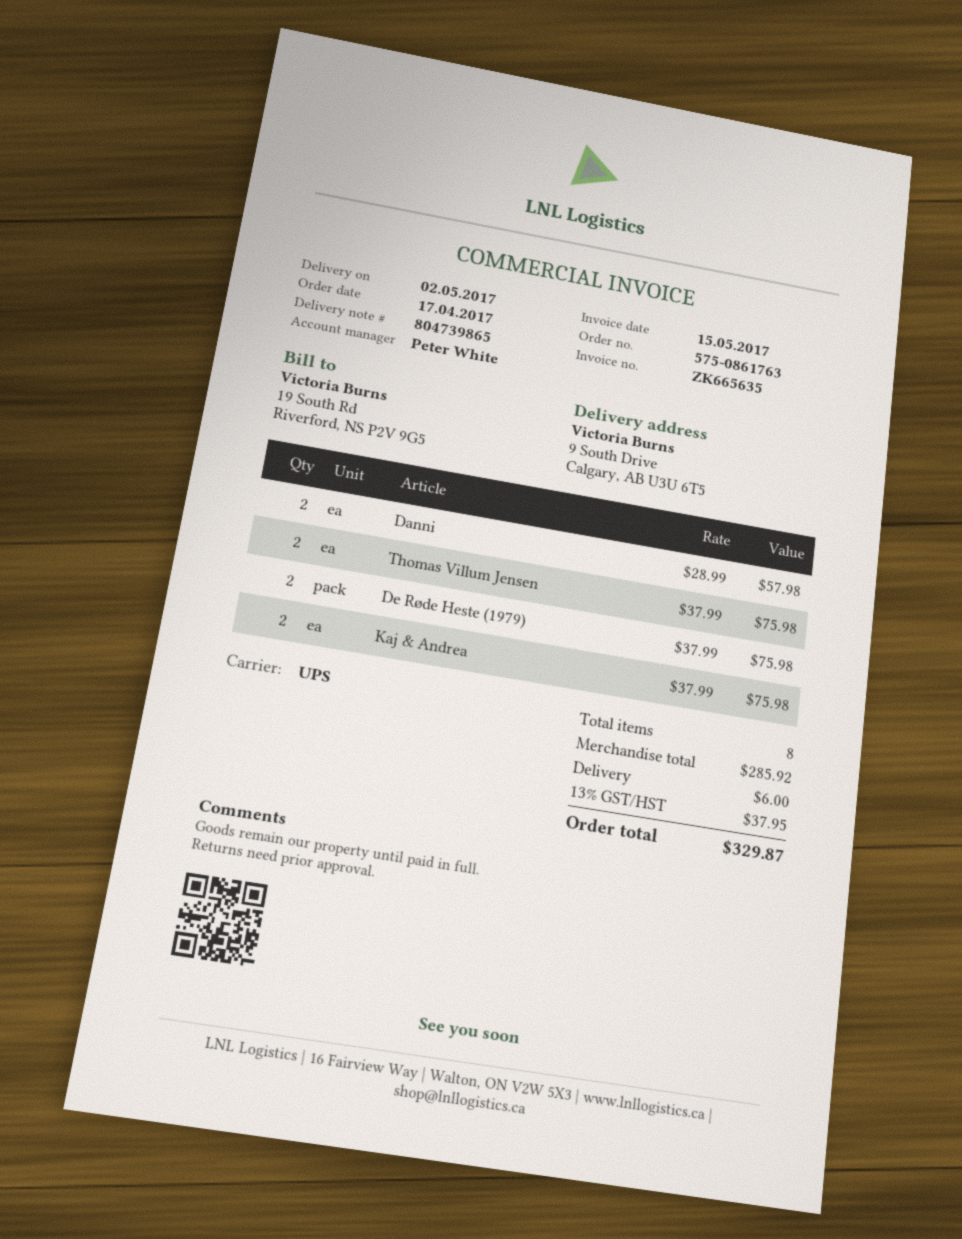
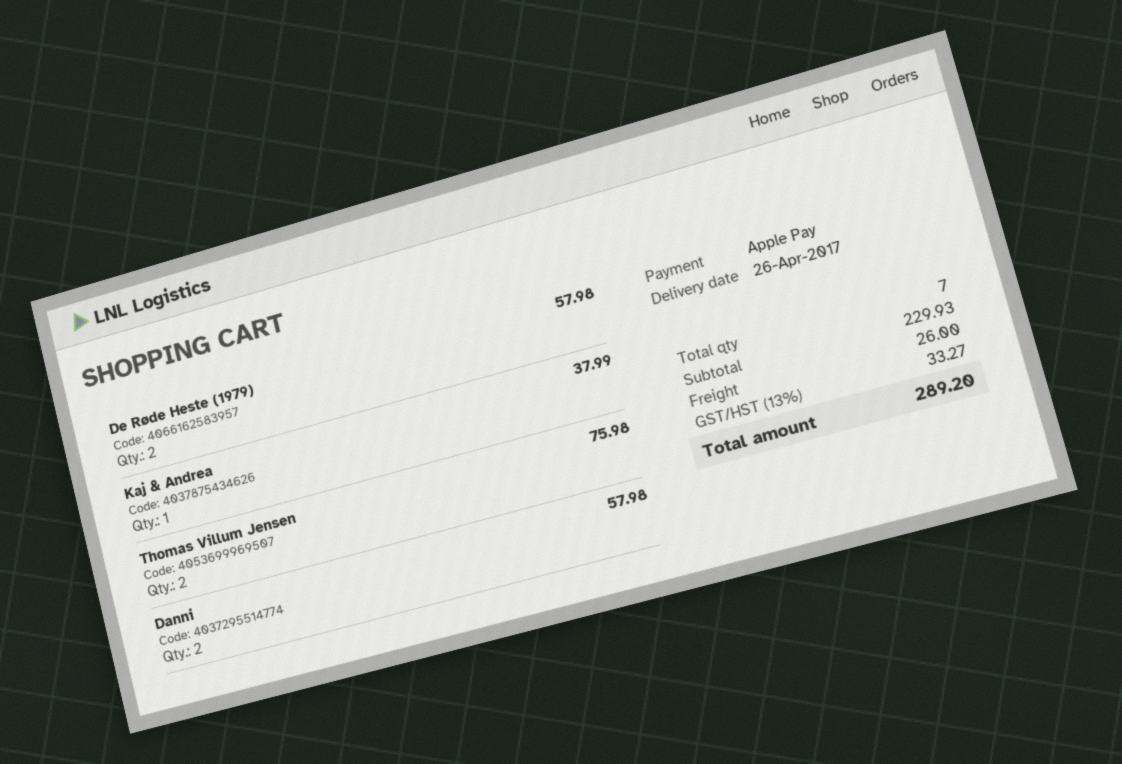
delivery date: 2017-05-02 -> 2017-04-26
De Røde Heste (1979): 2 for 75.98 -> 2 for 57.98
Kaj & Andrea: 2 for 75.98 -> 1 for 37.99
total quantity: 8 -> 7
subtotal: 285.92 -> 229.93
shipping: 6.00 -> 26.00
tax: 13% = 37.95 -> 13% = 33.27
total: 329.87 -> 289.20

